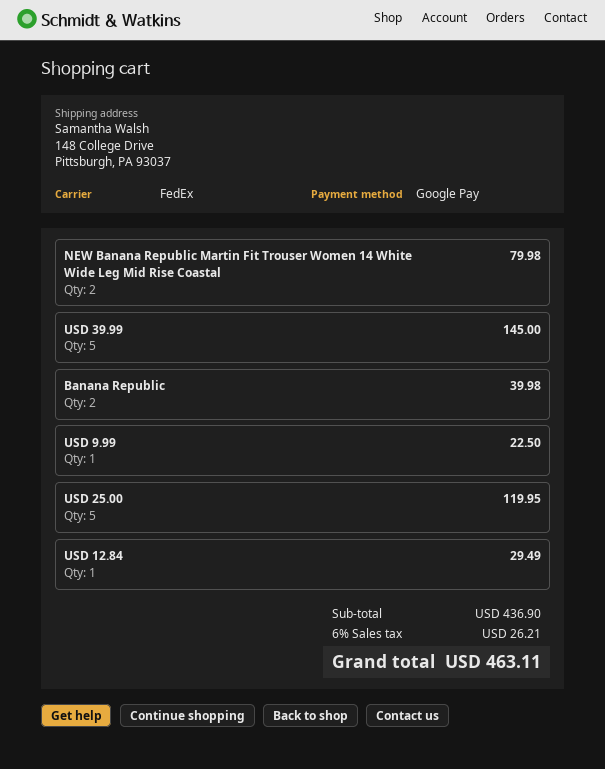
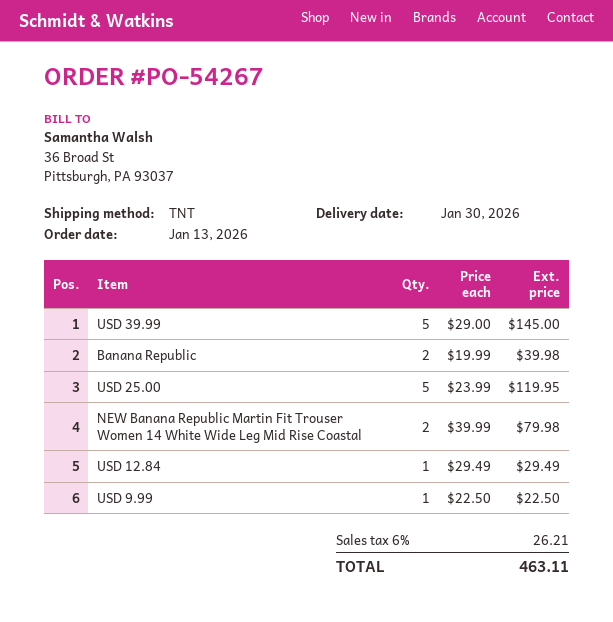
shipping method: FedEx -> TNT

